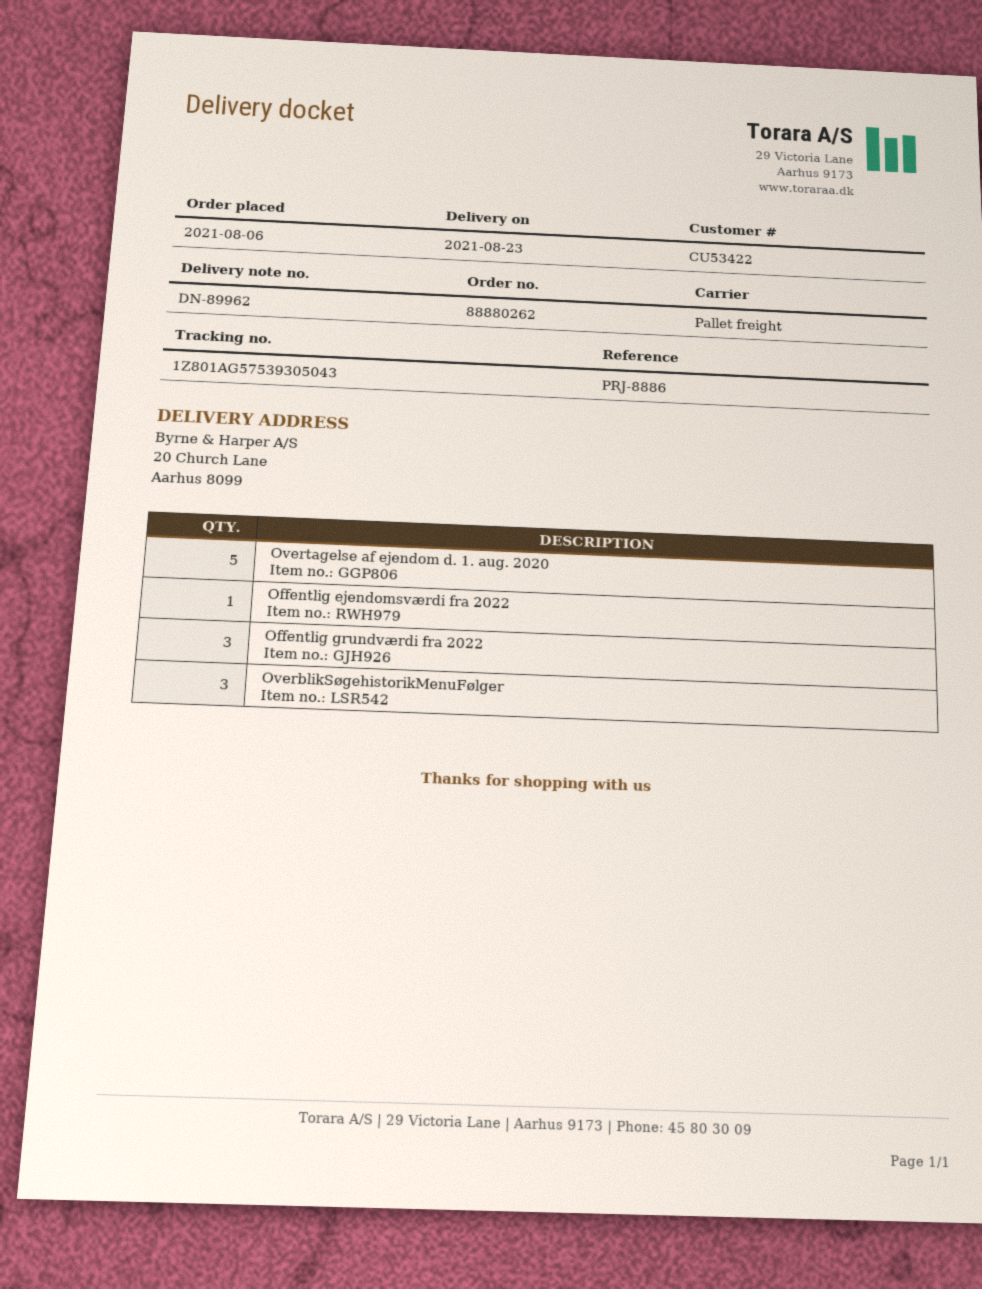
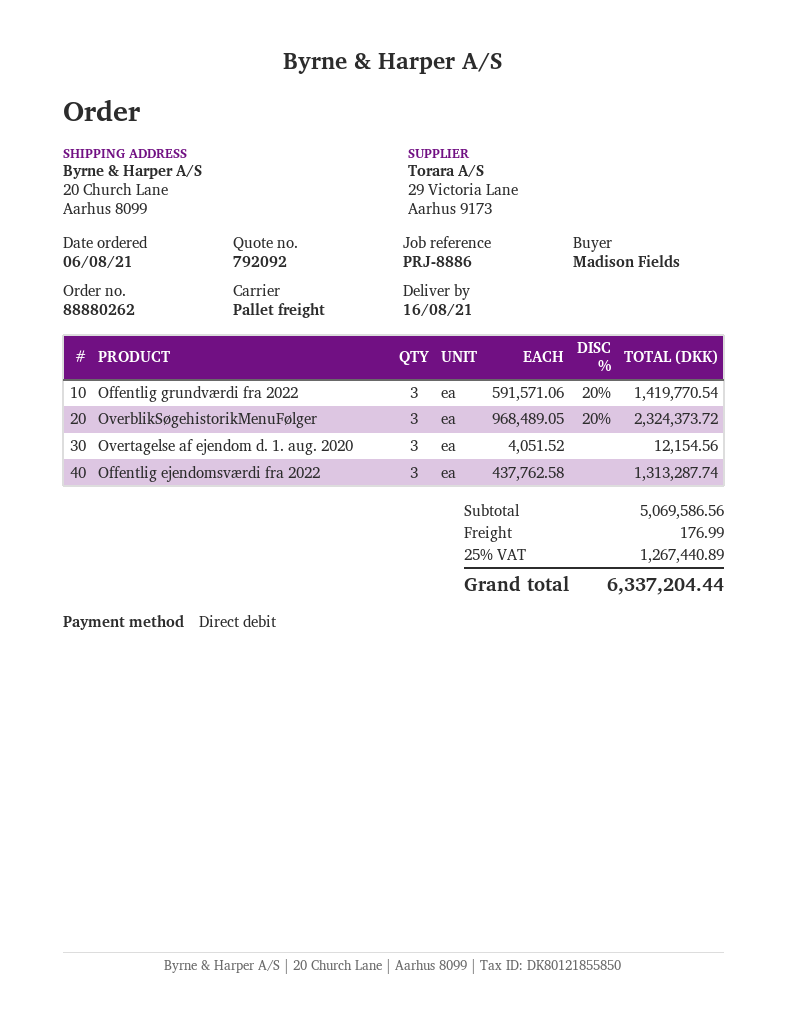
delivery date: 2021-08-23 -> 2021-08-16
Overtagelse af ejendom d. 1. aug. 2020: 5 -> 3
Offentlig ejendomsværdi fra 2022: 1 -> 3

